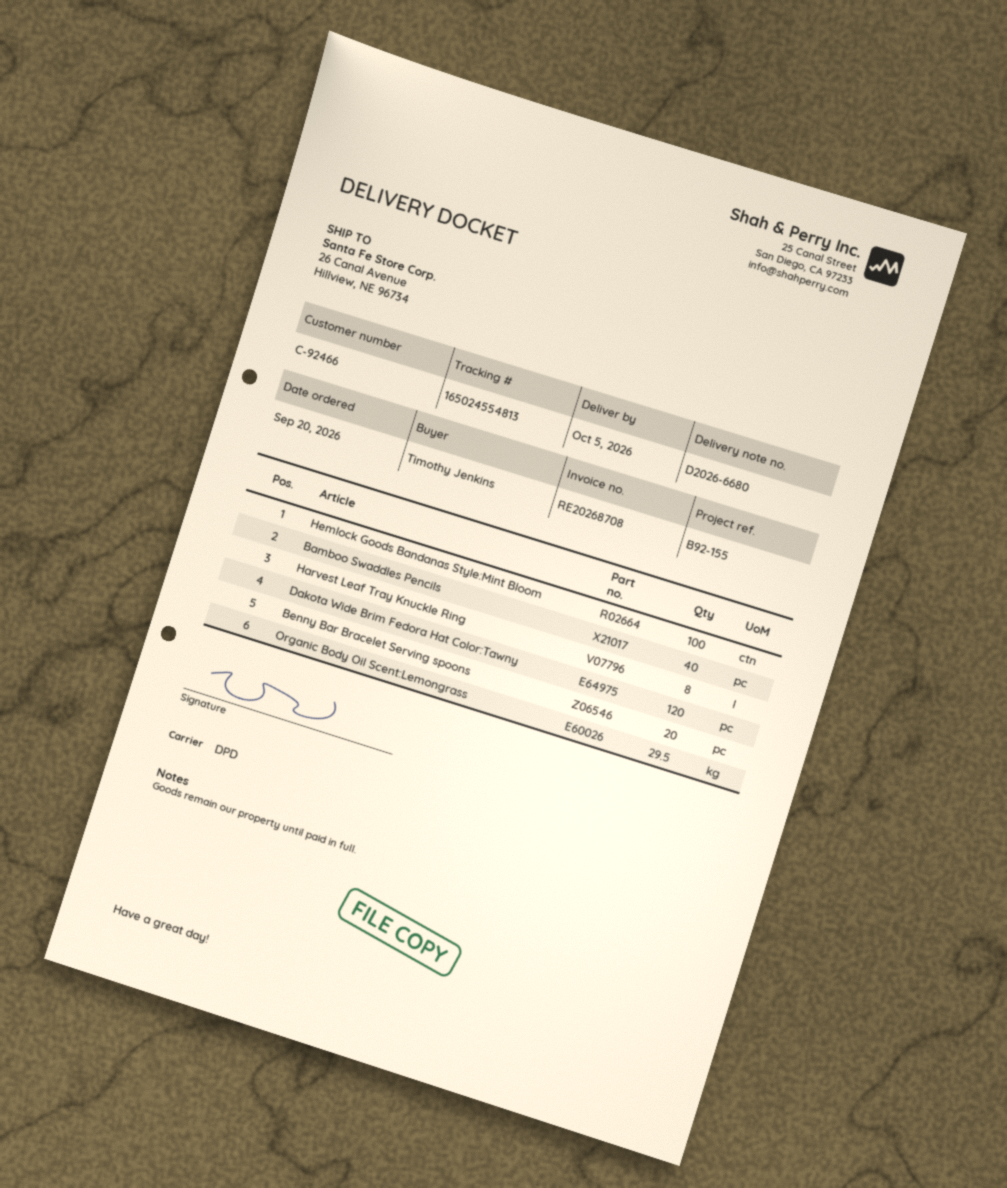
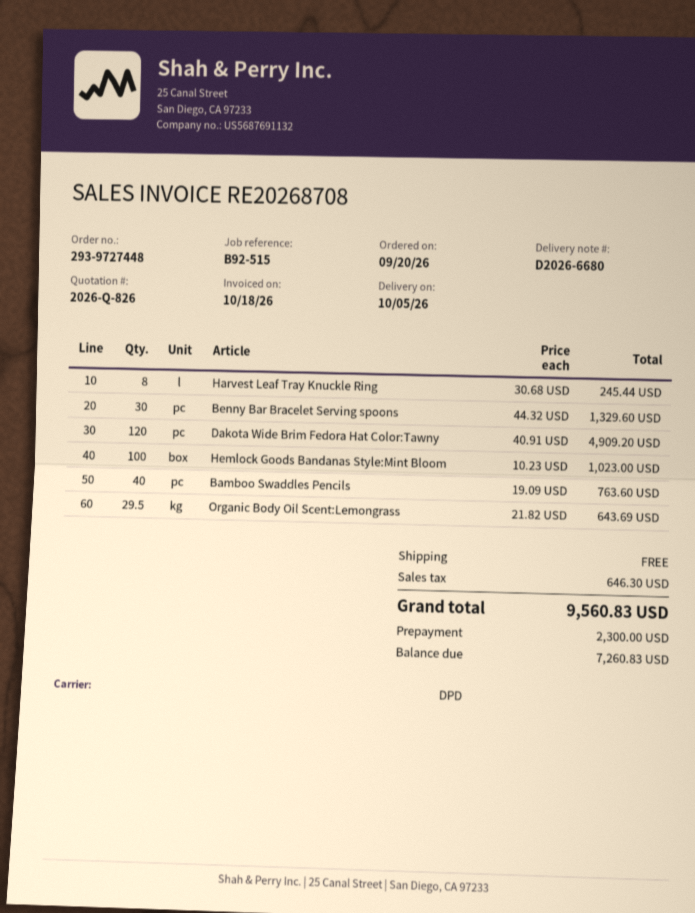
reference: B92-155 -> B92-515
Benny Bar Bracelet Serving spoons: 20 -> 30

